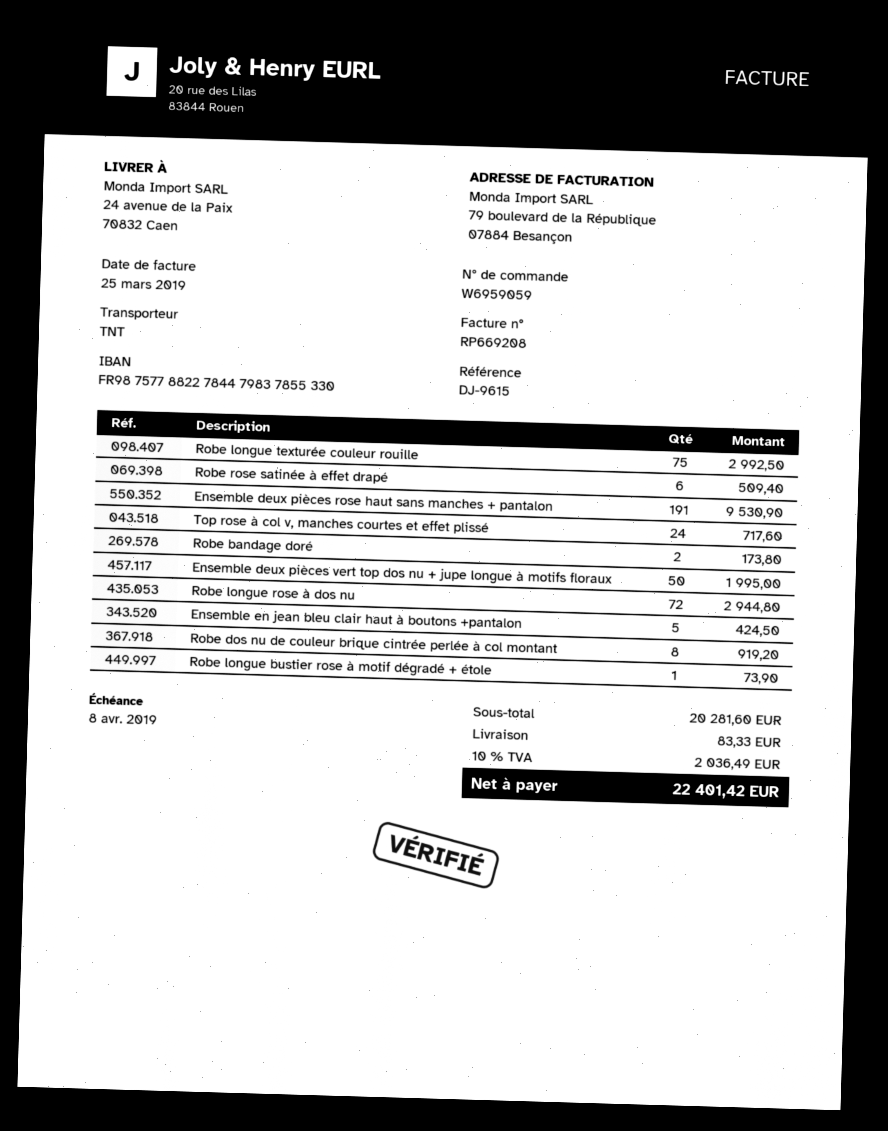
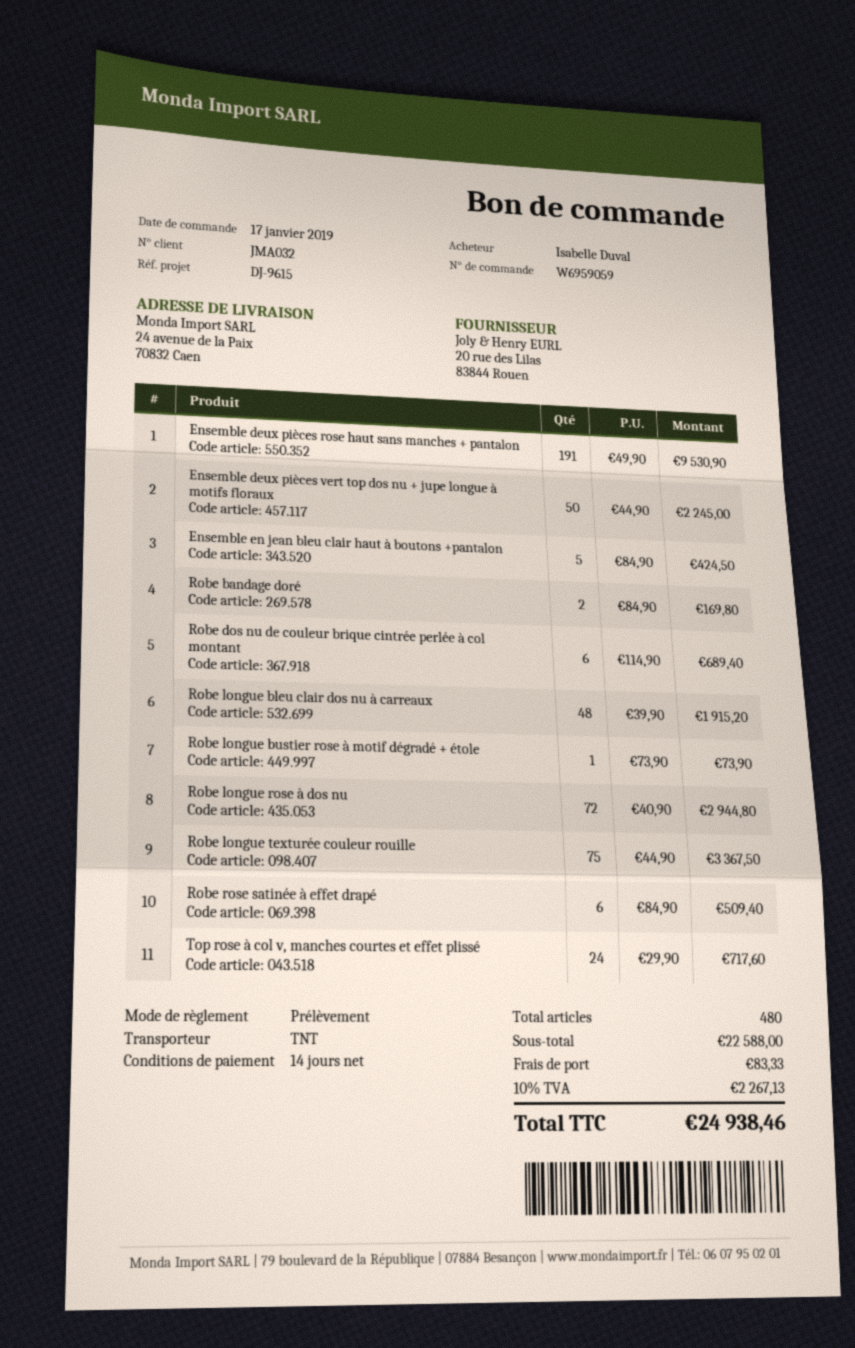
Robe longue texturée couleur rouille: 75 for 2992.50 -> 75 for 3367.50
Robe bandage doré: 2 for 173.80 -> 2 for 169.80
Ensemble deux pièces vert top dos nu + jupe longue à motifs floraux: 50 for 1995.00 -> 50 for 2245.00
Robe dos nu de couleur brique cintrée perlée à col montant: 8 for 919.20 -> 6 for 689.40
Robe longue bleu clair dos nu à carreaux: none -> 48 for 1915.20
subtotal: 20281.60 -> 22588.00
tax: 10% = 2036.49 -> 10% = 2267.13
total: 22401.42 -> 24938.46

